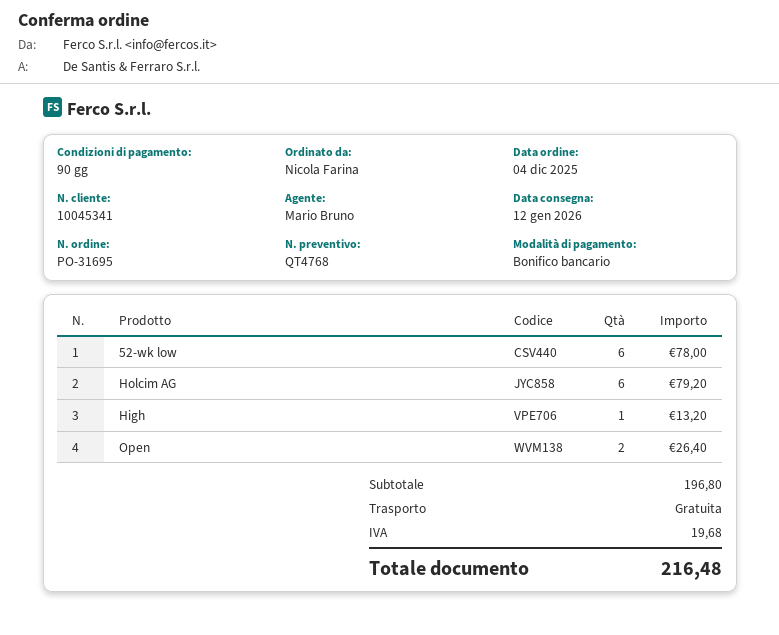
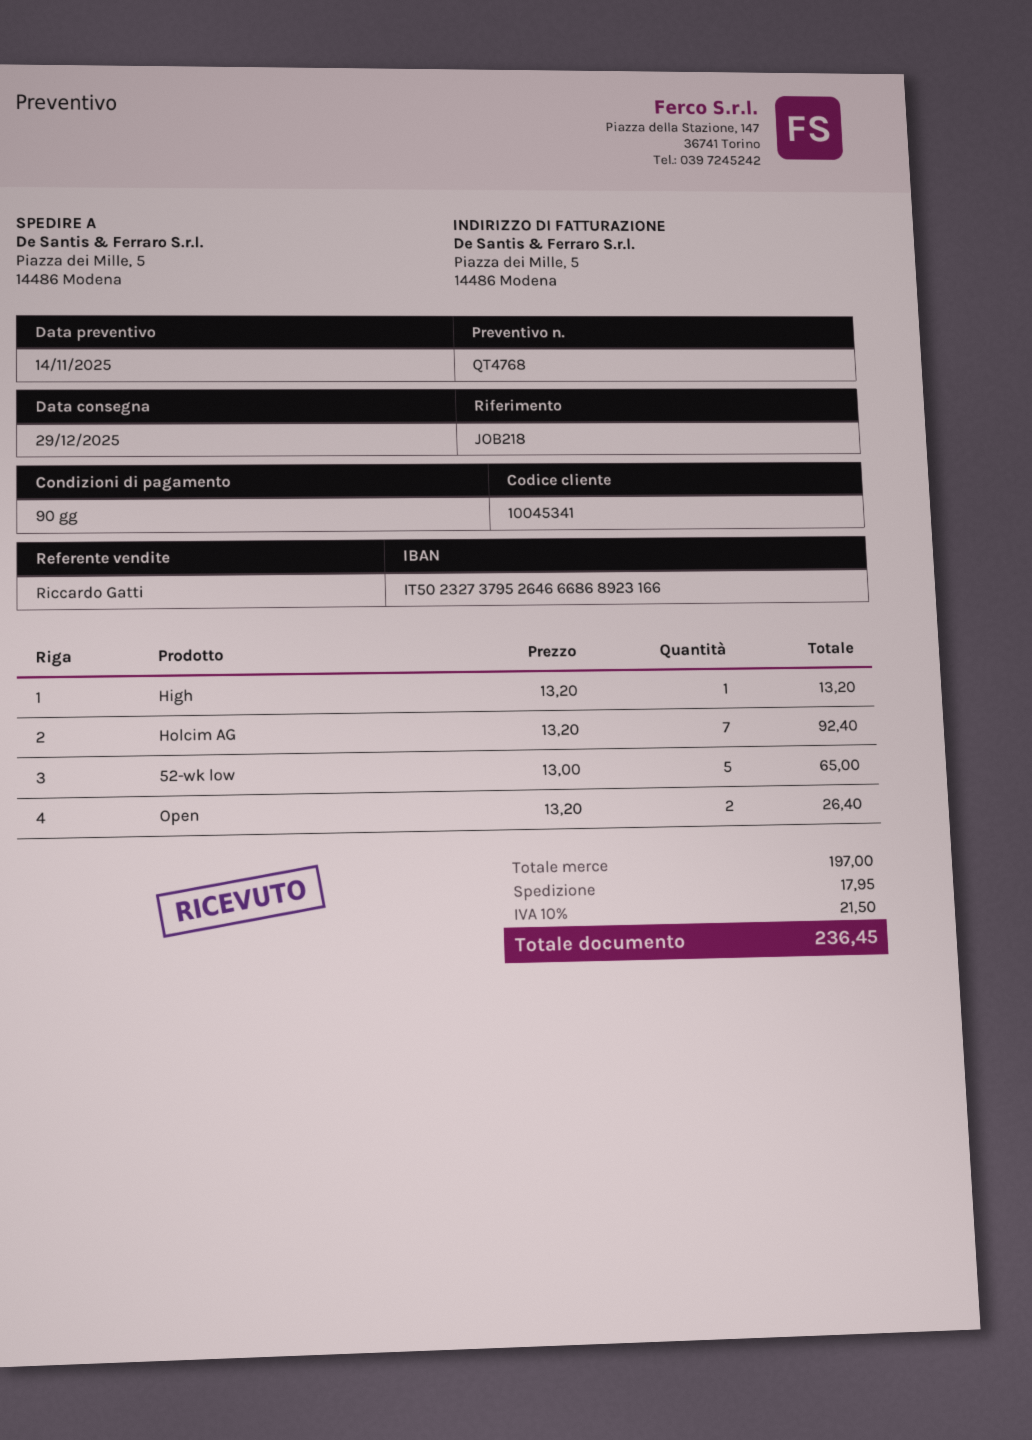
delivery date: 2026-01-12 -> 2025-12-29
sales rep: Mario Bruno -> Riccardo Gatti
52-wk low: 6 for 78.00 -> 5 for 65.00
Holcim AG: 6 for 79.20 -> 7 for 92.40
subtotal: 196.80 -> 197.00
shipping: 0.00 -> 17.95
tax: 19.68 -> 21.50
total: 216.48 -> 236.45

